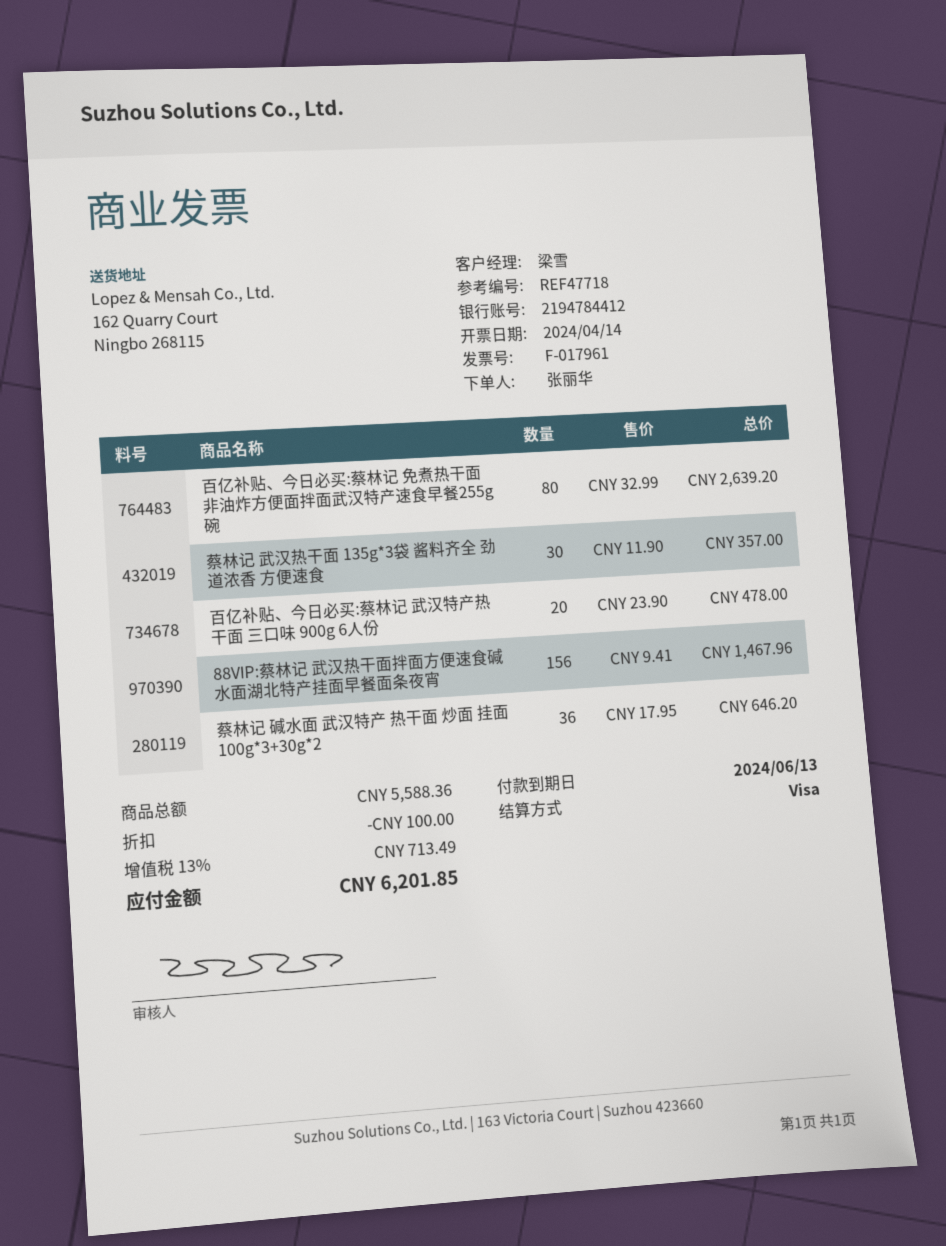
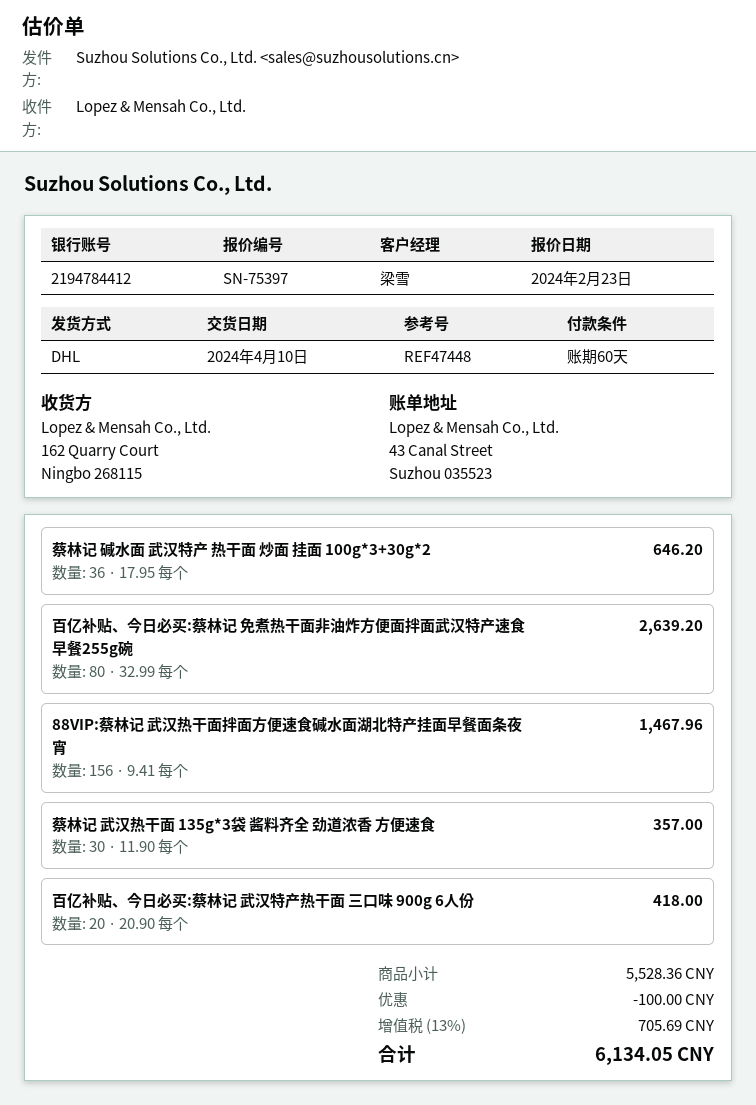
reference: REF47718 -> REF47448
百亿补贴、今日必买:蔡林记 武汉特产热干面 三口味 900g 6人份: 20 x 23.90 = 478.00 -> 20 x 20.90 = 418.00
subtotal: 5588.36 -> 5528.36
tax: 13% = 713.49 -> 13% = 705.69
total: 6201.85 -> 6134.05

